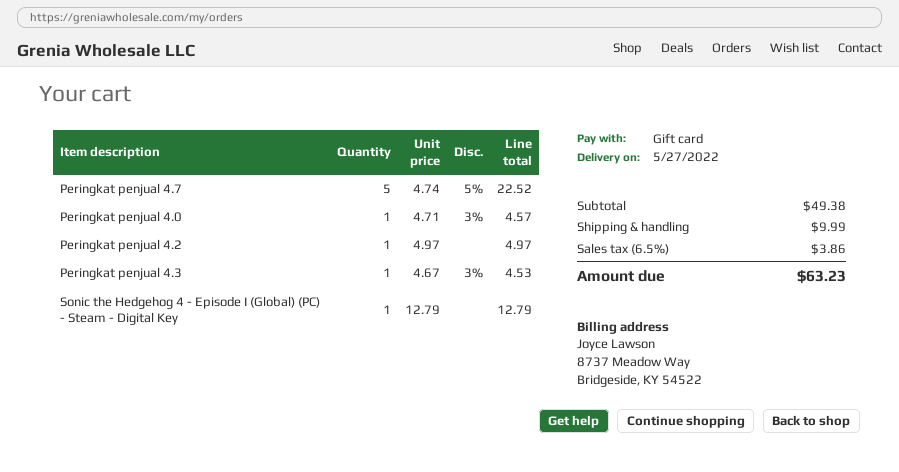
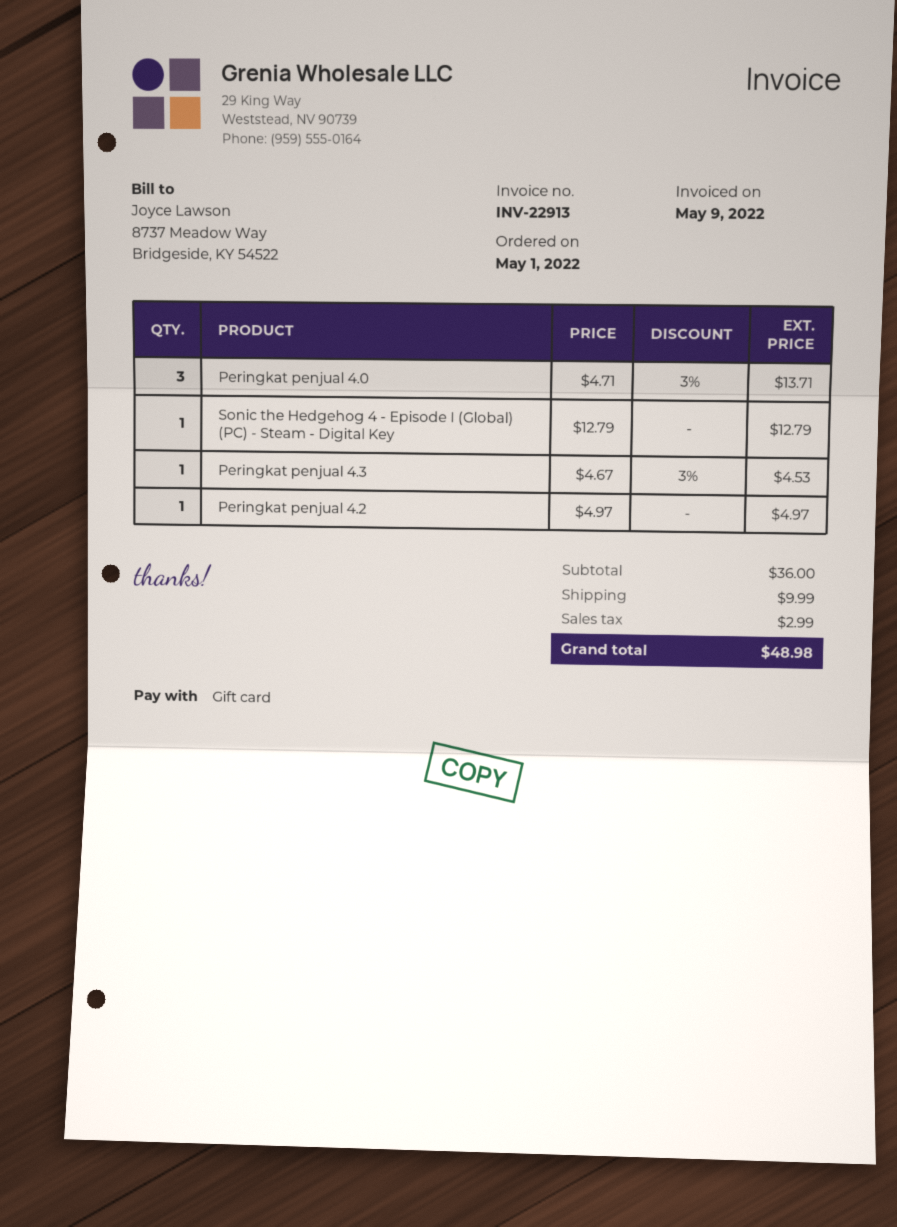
Peringkat penjual 4.7: 5 x 4.74 - 5% = 22.52 -> none
Peringkat penjual 4.0: 1 x 4.71 - 3% = 4.57 -> 3 x 4.71 - 3% = 13.71
subtotal: 49.38 -> 36.00
tax: 3.86 -> 2.99
total: 63.23 -> 48.98

